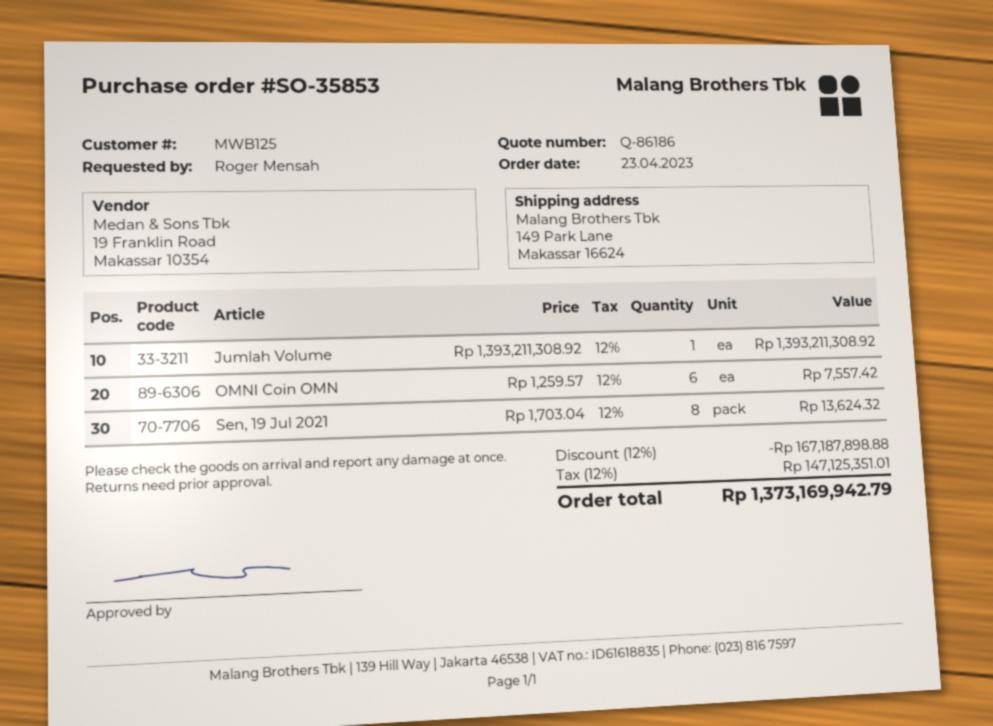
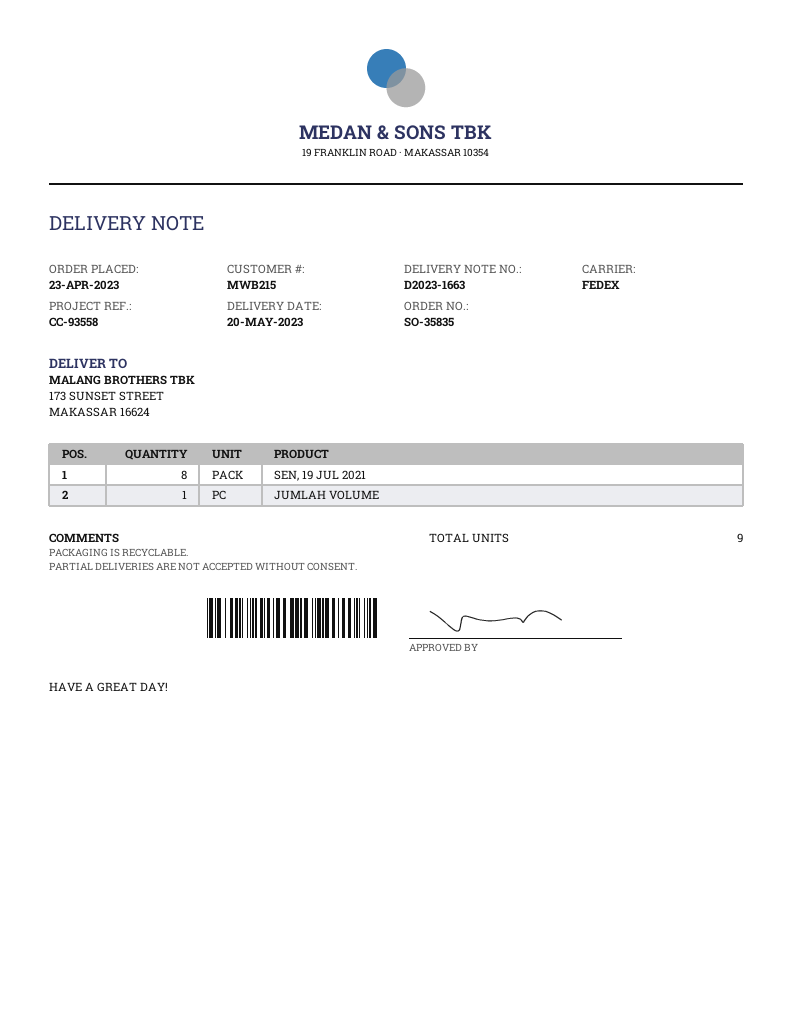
order number: SO-35853 -> SO-35835
customer number: MWB125 -> MWB215
ship to: 149 Park Lane, Makassar 16624 -> 173 SUNSET STREET, MAKASSAR 16624
OMNI Coin OMN: 6 -> none

